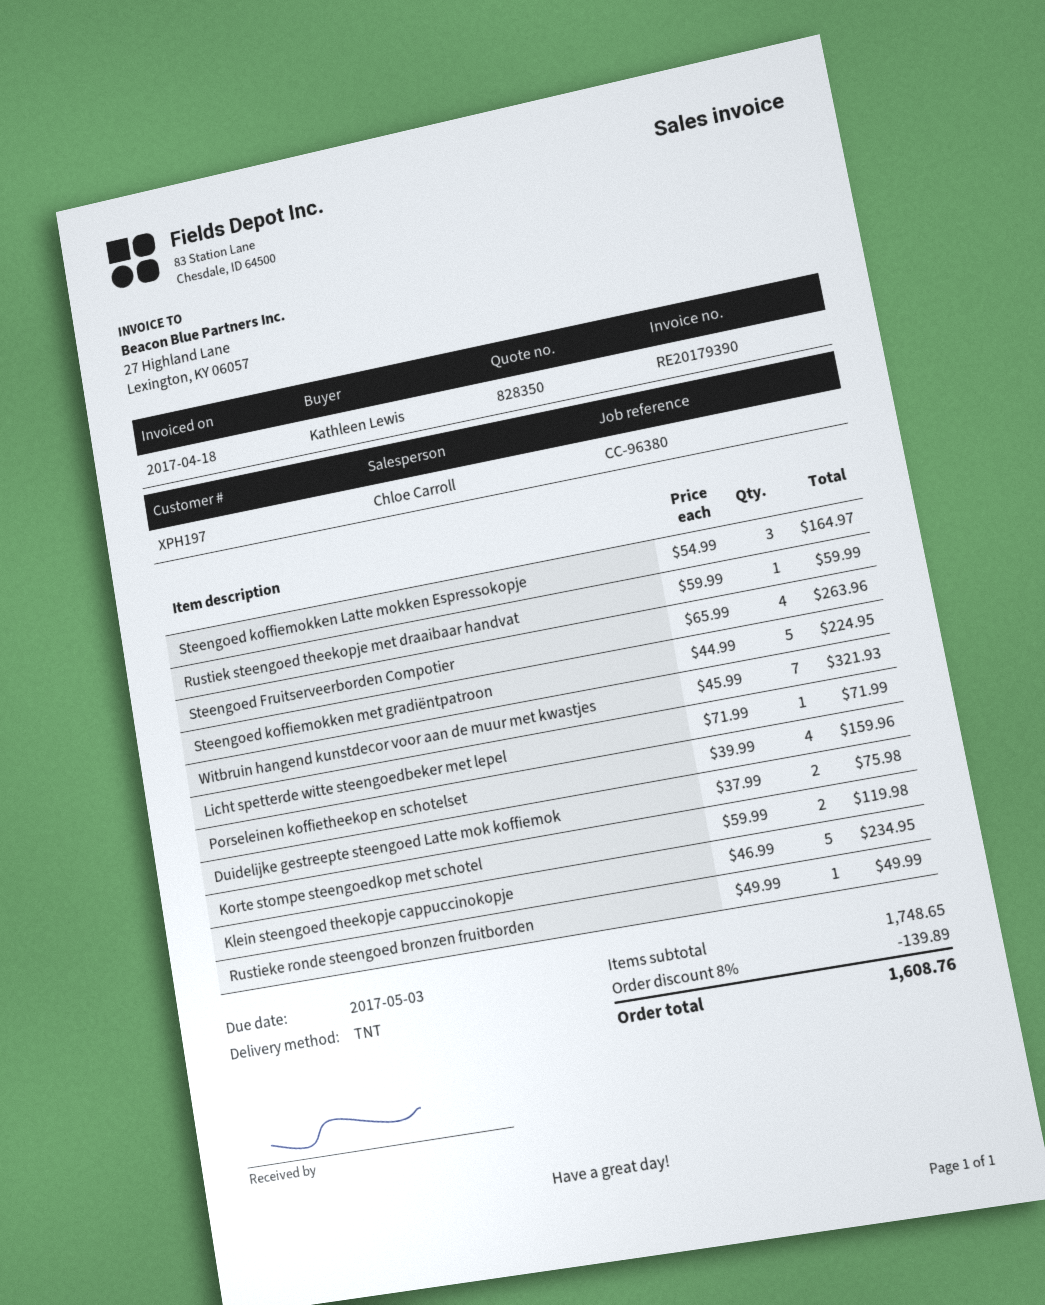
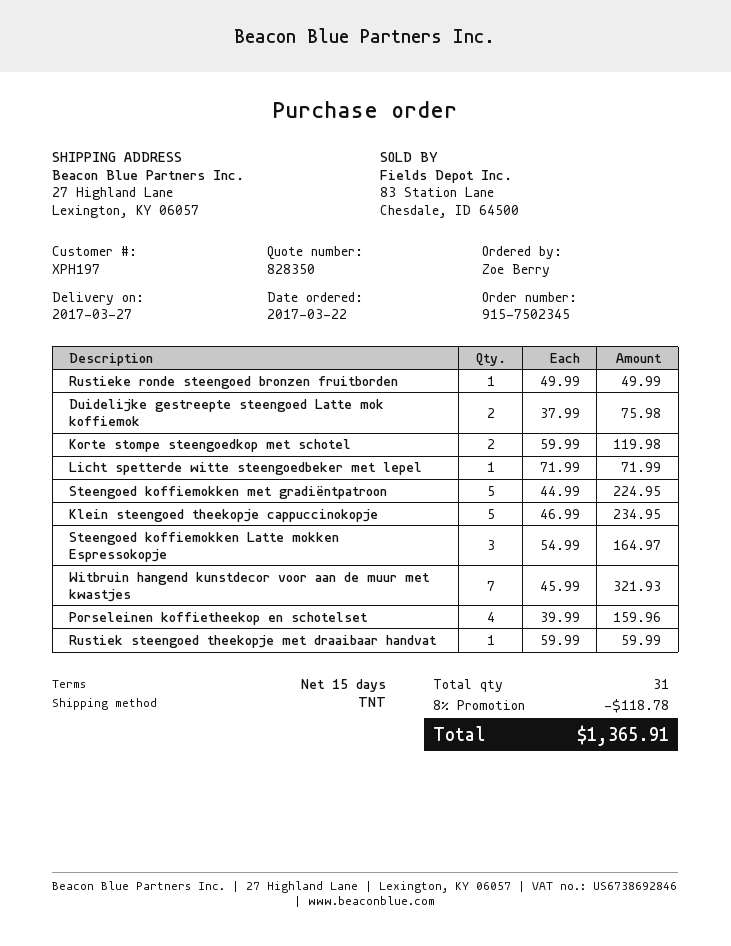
ordered by: Kathleen Lewis -> Zoe Berry
Steengoed Fruitserveerborden Compotier: 4 x 65.99 = 263.96 -> none
discount: 8% = 139.89 -> 8% = 118.78
total: 1608.76 -> 1365.91

